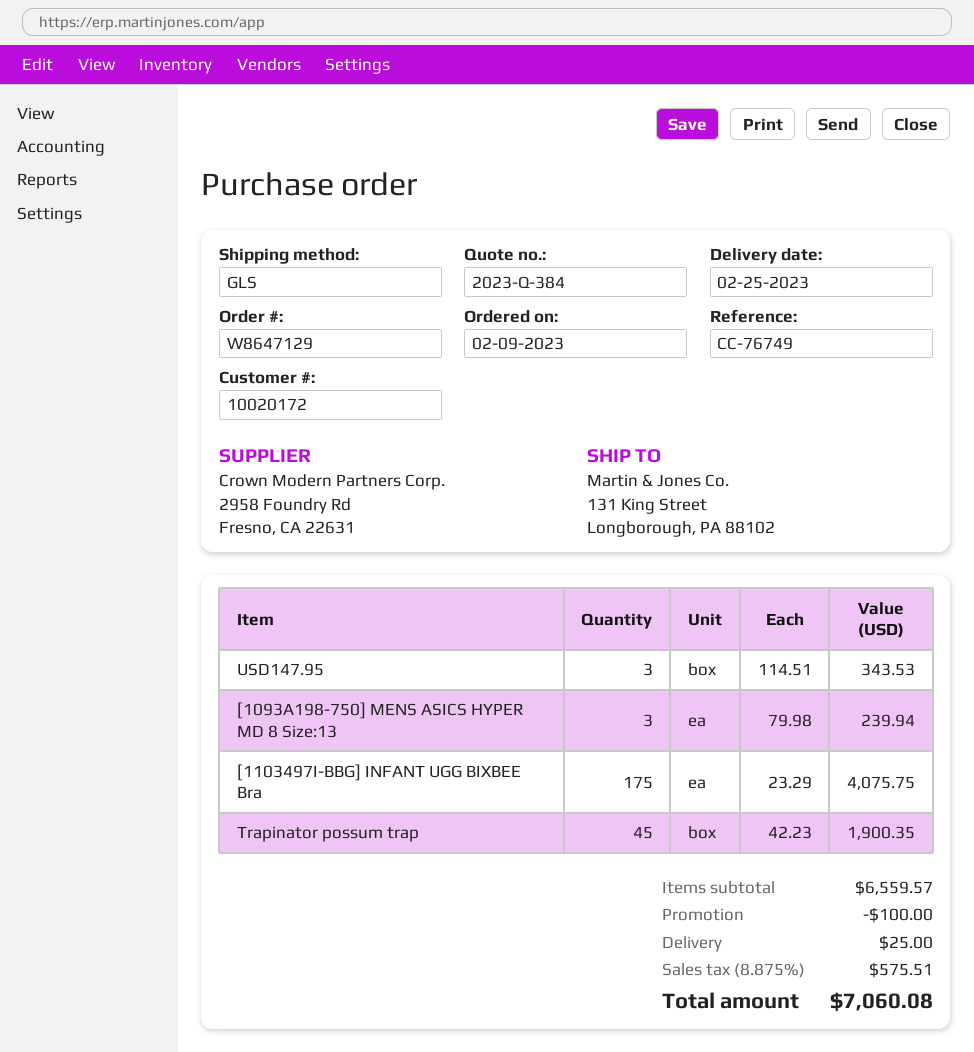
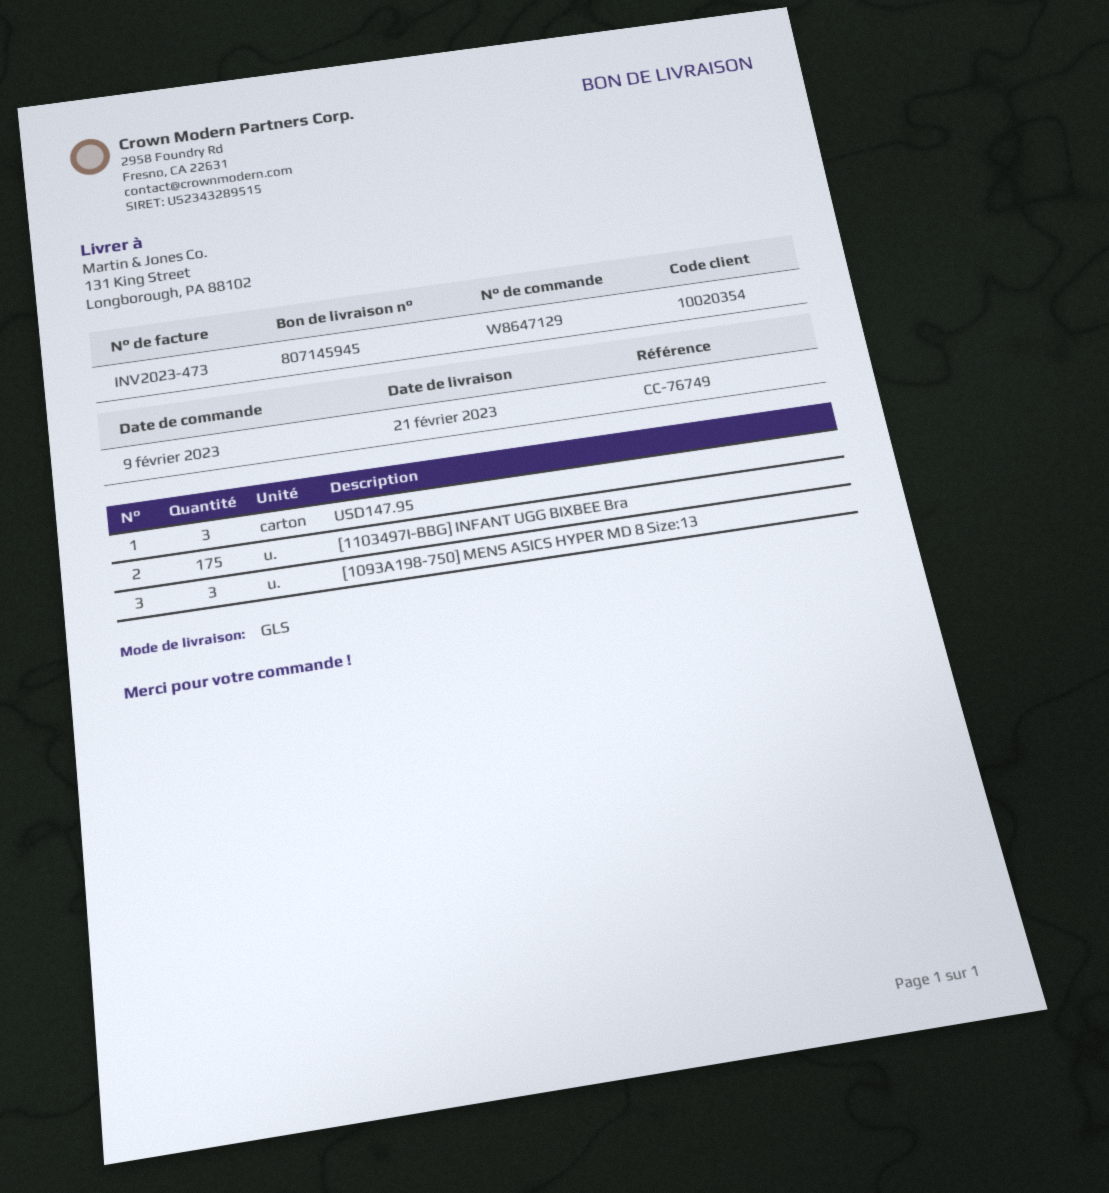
delivery date: 2023-02-25 -> 2023-02-21
customer number: 10020172 -> 10020354
Trapinator possum trap: 45 -> none

